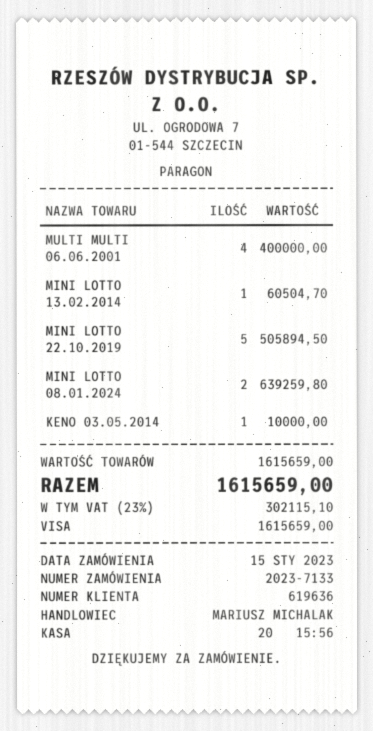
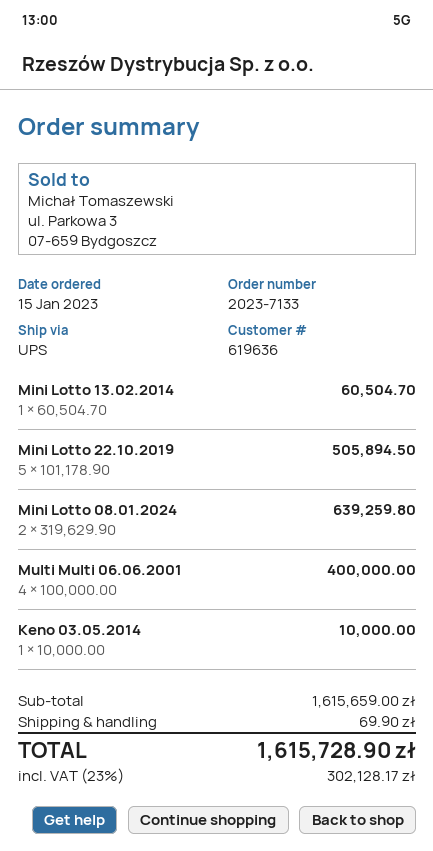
shipping: none -> 69.90
tax: 23% = 302115.10 -> 23% = 302128.17
total: 1615659.00 -> 1615728.90

